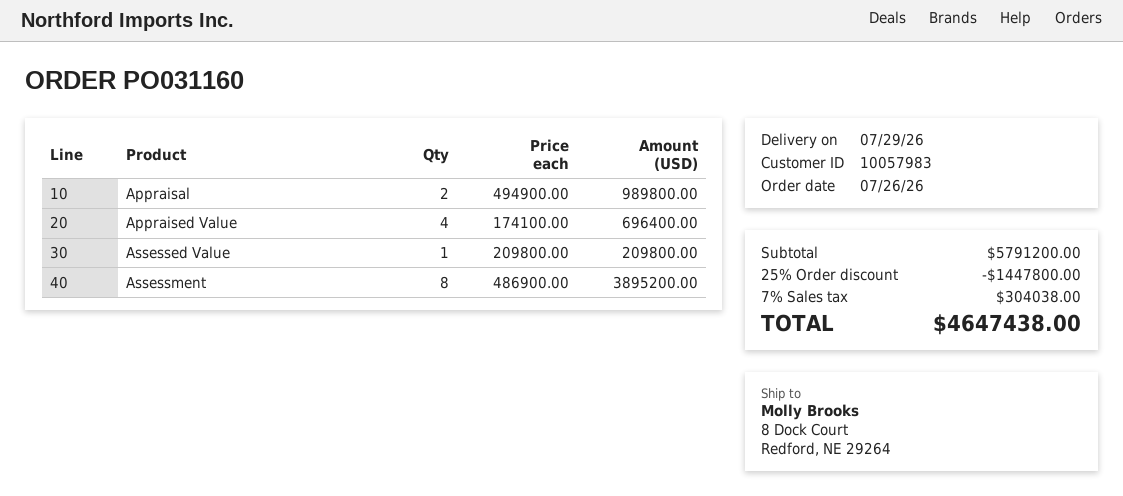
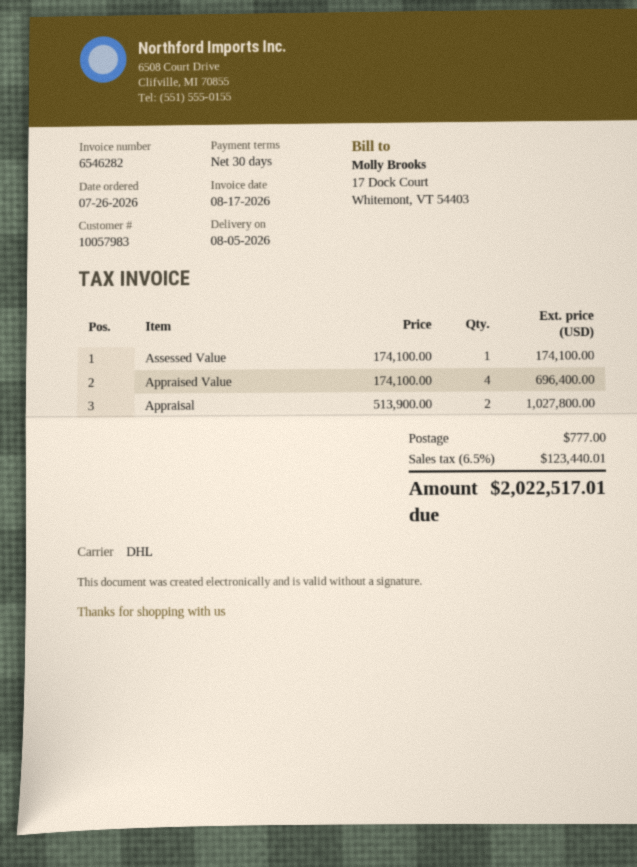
delivery date: 2026-07-29 -> 2026-08-05
Appraisal: 2 x 494900.00 = 989800.00 -> 2 x 513900.00 = 1027800.00
Assessed Value: 1 x 209800.00 = 209800.00 -> 1 x 174100.00 = 174100.00
Assessment: 8 x 486900.00 = 3895200.00 -> none
discount: 25% = 1447800.00 -> none
shipping: none -> 777.00
tax: 7% = 304038.00 -> 6.5% = 123440.01
total: 4647438.00 -> 2022517.01

